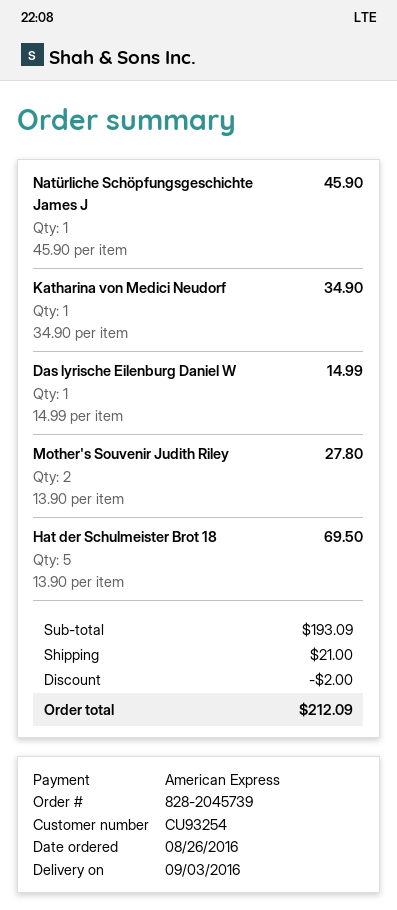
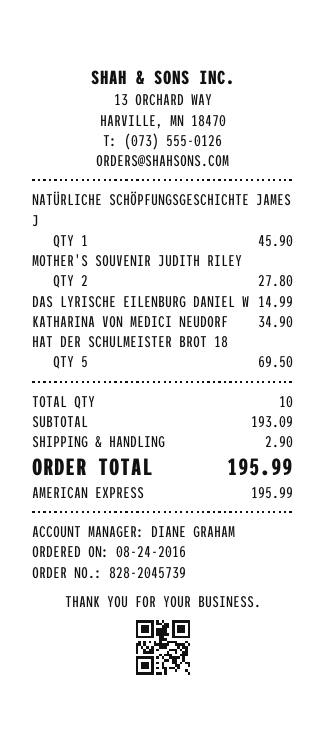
order date: 2016-08-26 -> 2016-08-24
discount: 2.00 -> none
shipping: 21.00 -> 2.90
total: 212.09 -> 195.99

